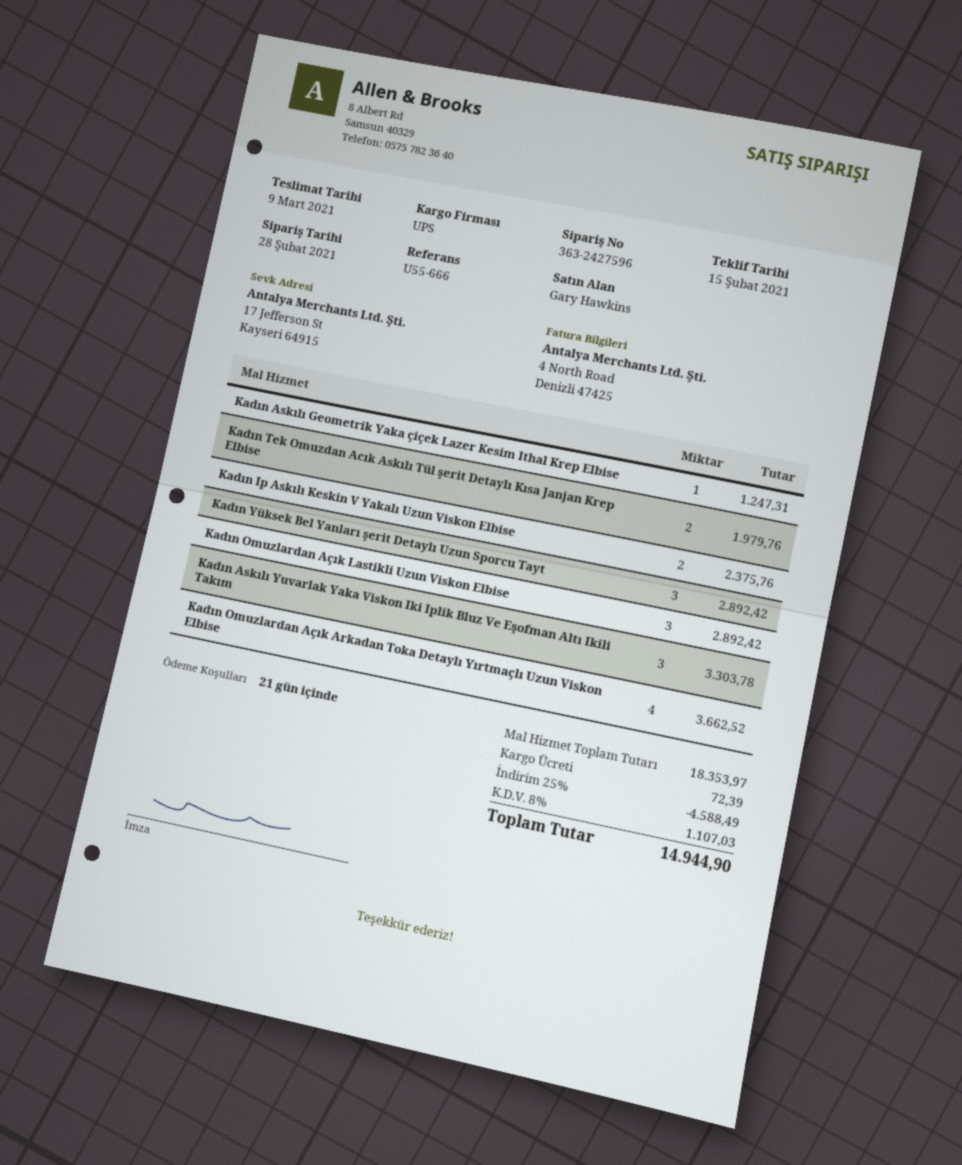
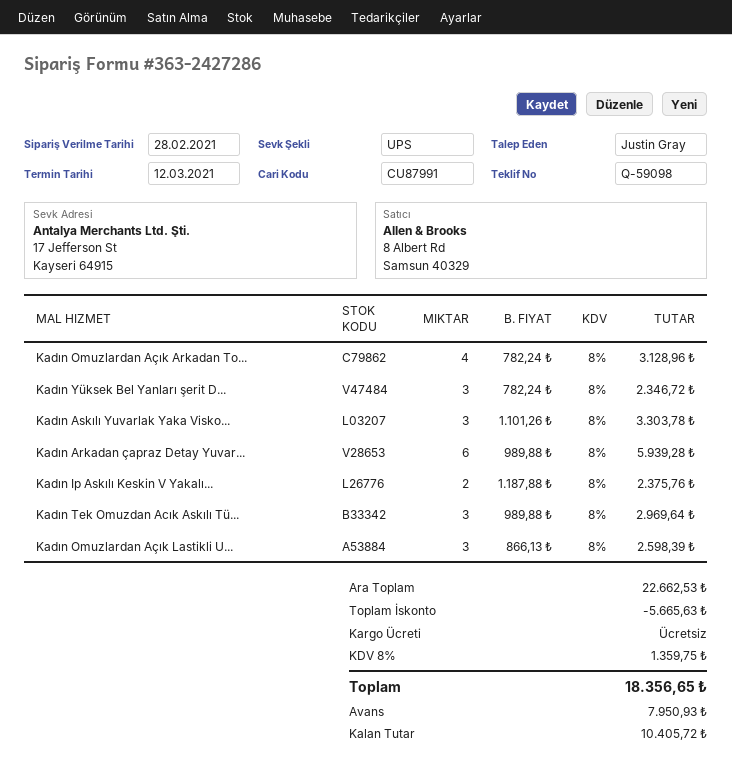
order number: 363-2427596 -> 363-2427286
delivery date: 2021-03-09 -> 2021-03-12
ordered by: Gary Hawkins -> Justin Gray
Kadın Askılı Geometrik Yaka çiçek Lazer Kesim Ithal Krep Elbise: 1 for 1247.31 -> none
Kadın Tek Omuzdan Acık Askılı Tül şerit Detaylı Kısa Janjan Krep Elbise: 2 for 1979.76 -> 3 for 2969.64
Kadın Yüksek Bel Yanları şerit Detaylı Uzun Sporcu Tayt: 3 for 2892.42 -> 3 for 2346.72
Kadın Omuzlardan Açık Lastikli Uzun Viskon Elbise: 3 for 2892.42 -> 3 for 2598.39
Kadın Omuzlardan Açık Arkadan Toka Detaylı Yırtmaçlı Uzun Viskon Elbise: 4 for 3662.52 -> 4 for 3128.96
Kadın Arkadan çapraz Detay Yuvar...: none -> 6 for 5939.28
subtotal: 18353.97 -> 22662.53
discount: 4588.49 -> 5665.63
shipping: 72.39 -> 0.00
tax: 8% = 1107.03 -> 8% = 1359.75
total: 14944.90 -> 18356.65

